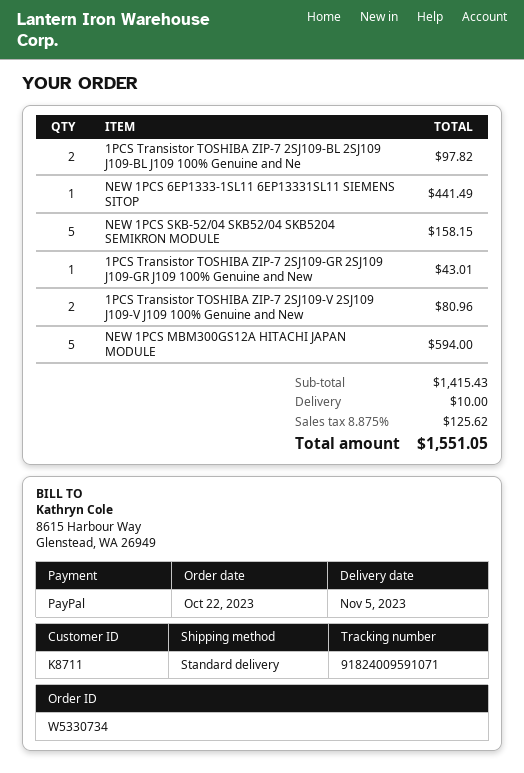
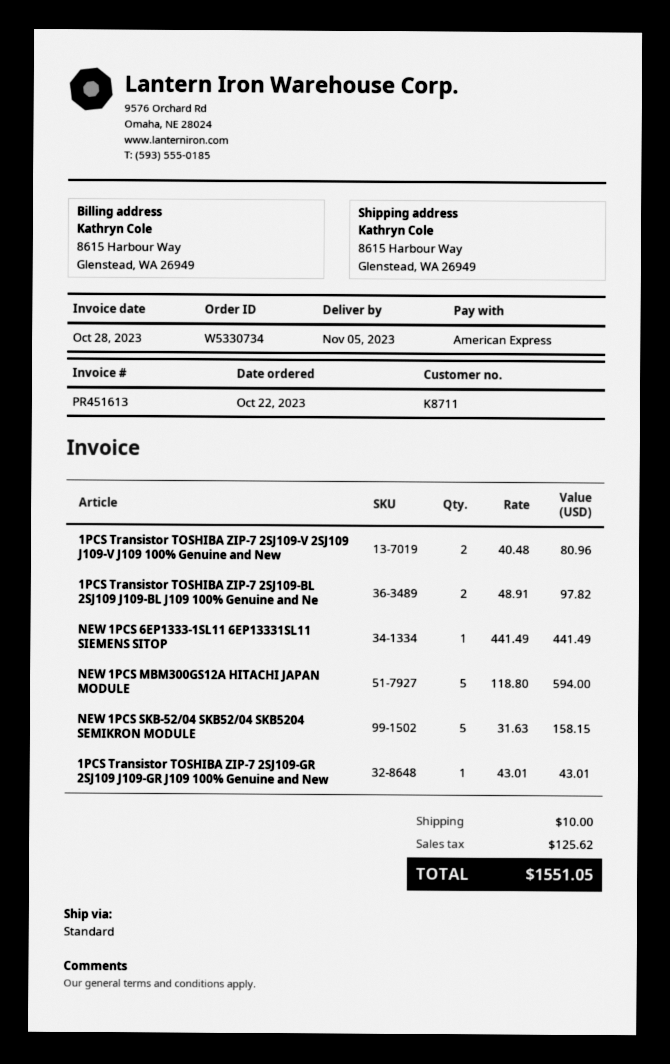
payment method: PayPal -> American Express

